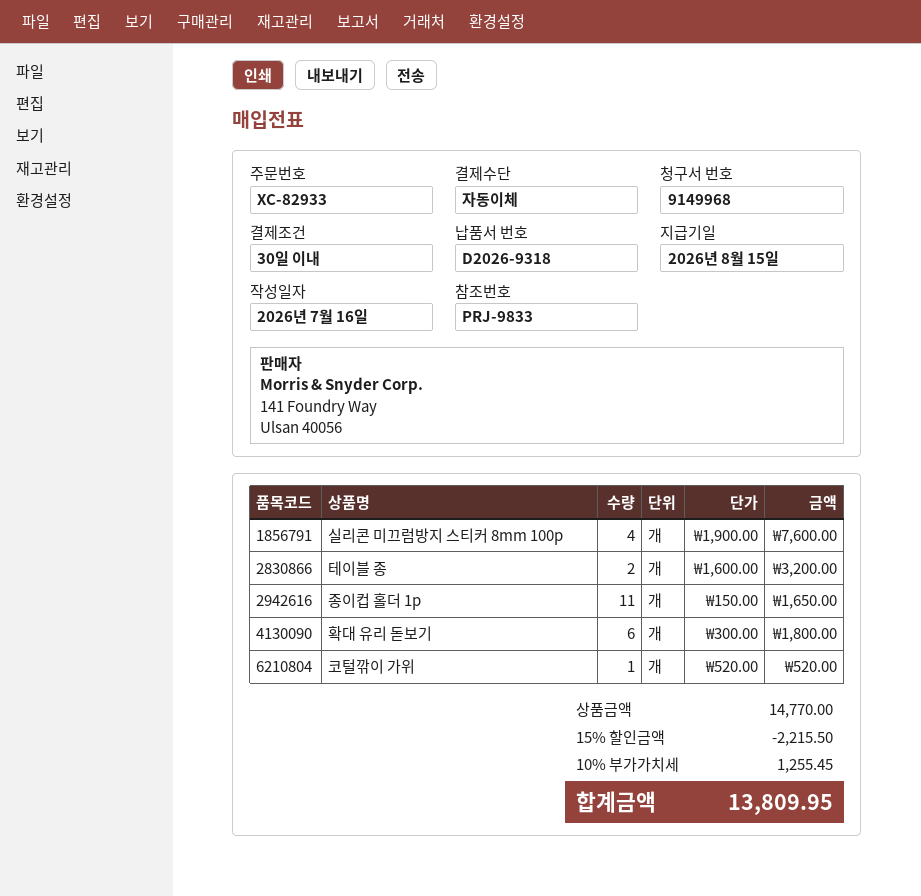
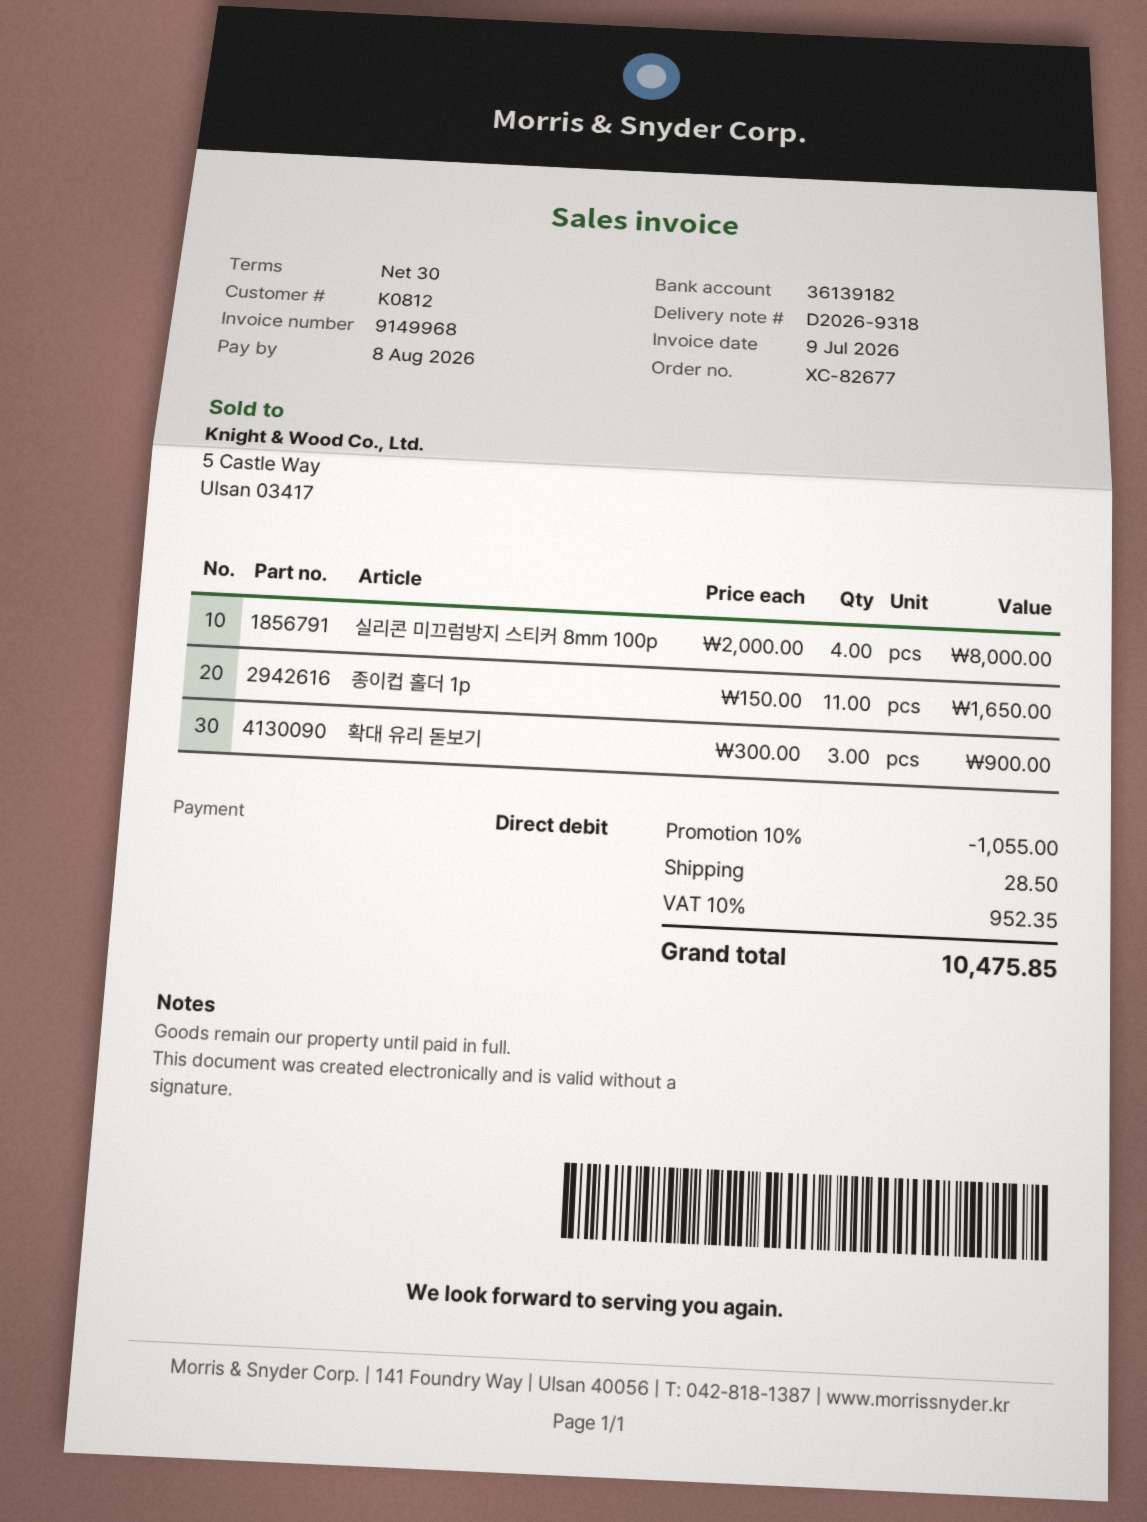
order number: XC-82933 -> XC-82677
invoice date: 2026-07-16 -> 2026-07-09
due date: 2026-08-15 -> 2026-08-08
실리콘 미끄럼방지 스티커 8mm 100p: 4 x 1900.00 = 7600.00 -> 4 x 2000.00 = 8000.00
테이블 종: 2 x 1600.00 = 3200.00 -> none
확대 유리 돋보기: 6 x 300.00 = 1800.00 -> 3 x 300.00 = 900.00
코털깎이 가위: 1 x 520.00 = 520.00 -> none
discount: 15% = 2215.50 -> 10% = 1055.00
shipping: none -> 28.50
tax: 10% = 1255.45 -> 10% = 952.35
total: 13809.95 -> 10475.85

